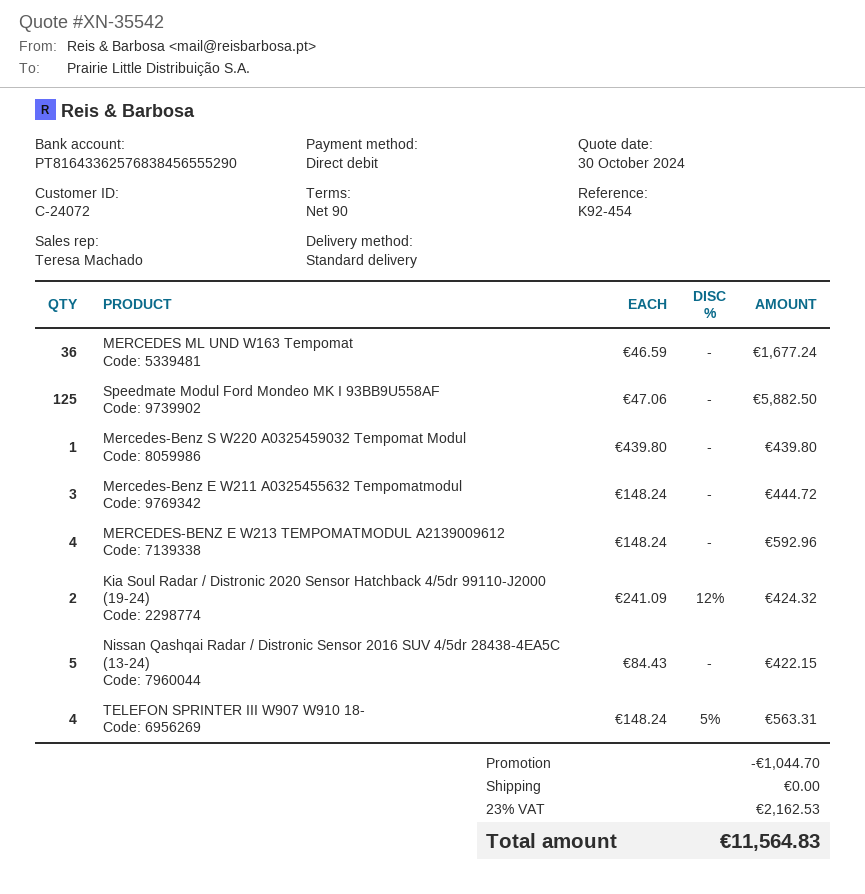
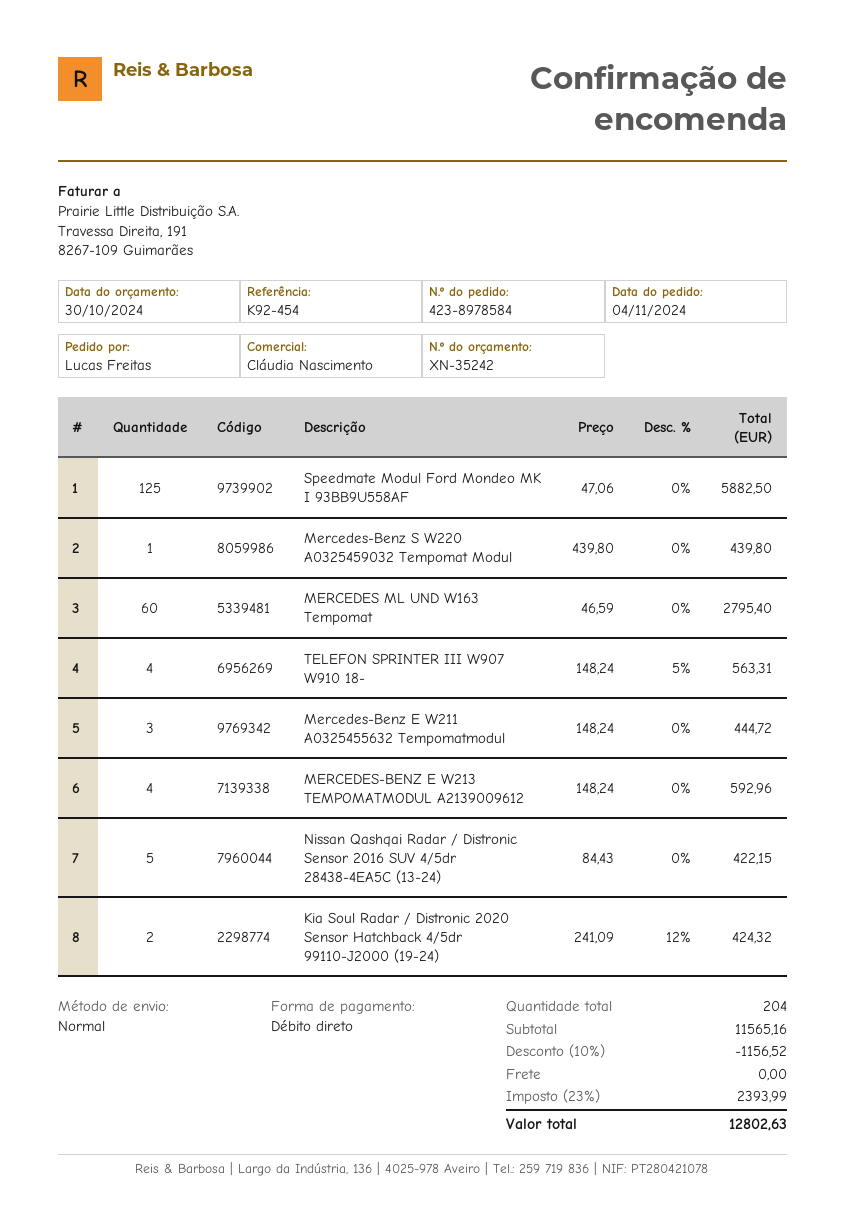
quote number: XN-35542 -> XN-35242
sales rep: Teresa Machado -> Cláudia Nascimento
MERCEDES ML UND W163 Tempomat: 36 x 46.59 = 1677.24 -> 60 x 46.59 = 2795.40
discount: 1044.70 -> 1156.52
tax: 23% = 2162.53 -> 23% = 2393.99
total: 11564.83 -> 12802.63

